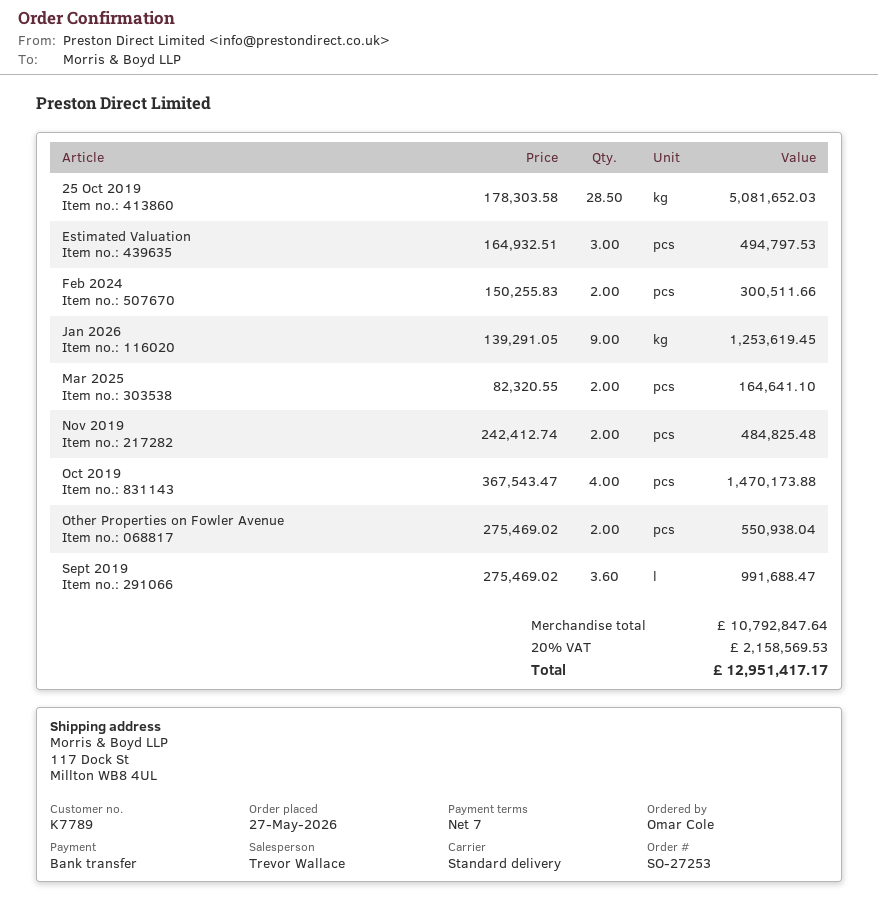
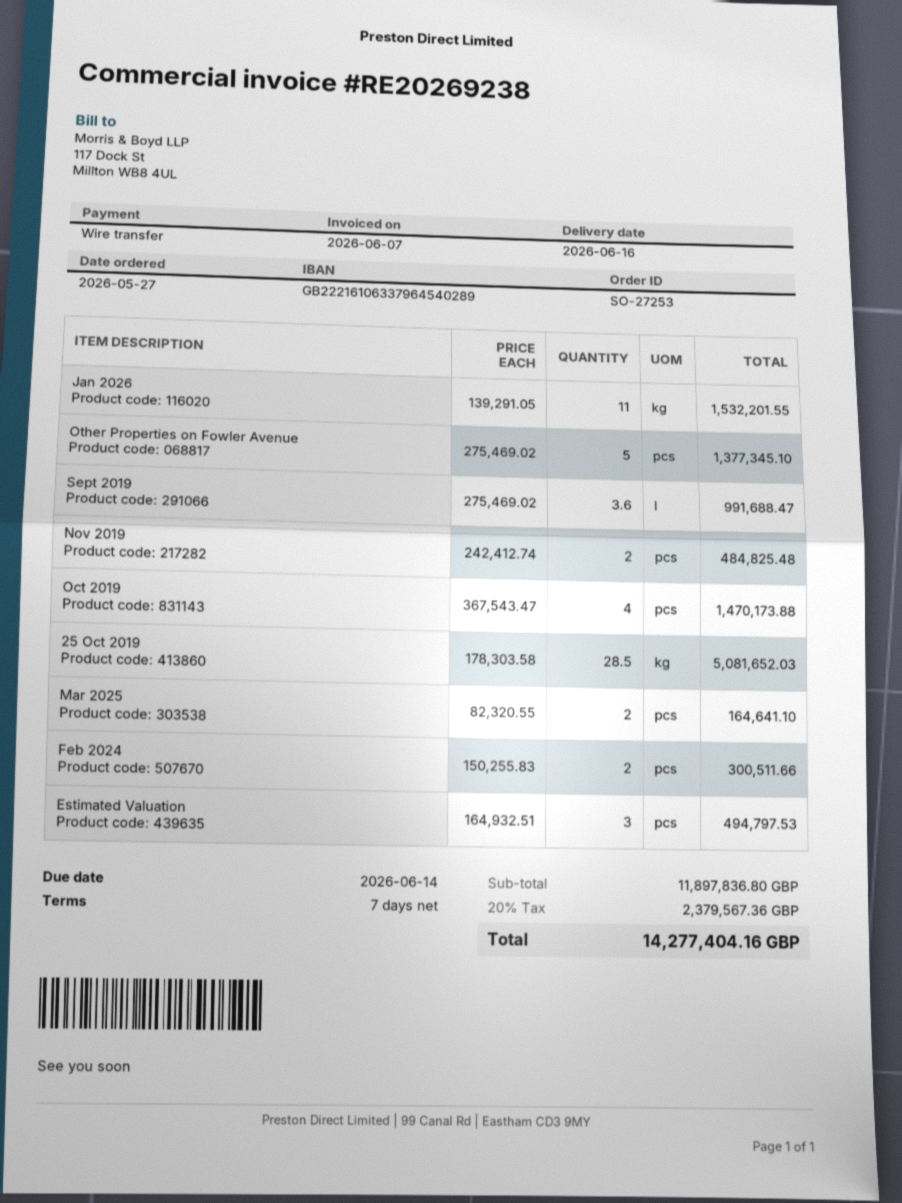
Jan 2026: 9 x 139291.05 = 1253619.45 -> 11 x 139291.05 = 1532201.55
Other Properties on Fowler Avenue: 2 x 275469.02 = 550938.04 -> 5 x 275469.02 = 1377345.10
subtotal: 10792847.64 -> 11897836.80
tax: 20% = 2158569.53 -> 20% = 2379567.36
total: 12951417.17 -> 14277404.16

